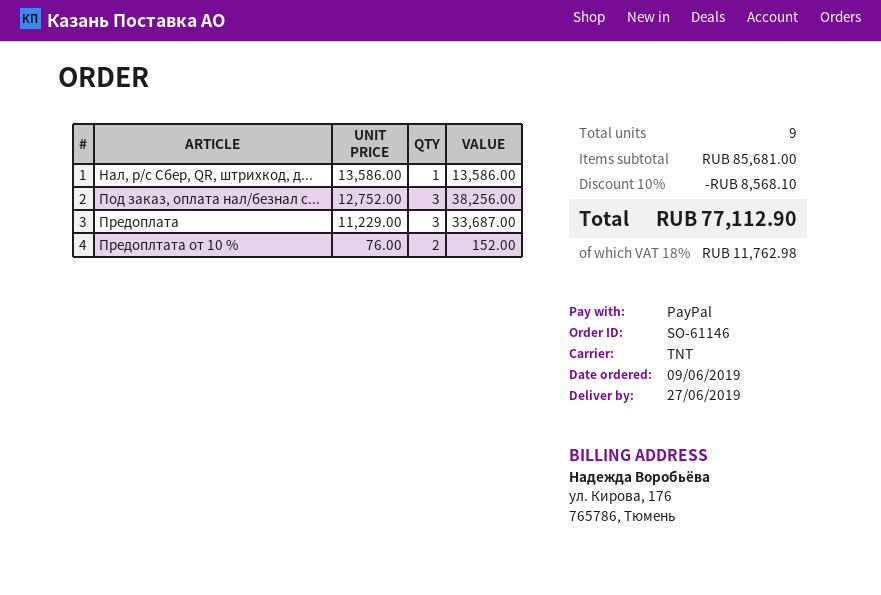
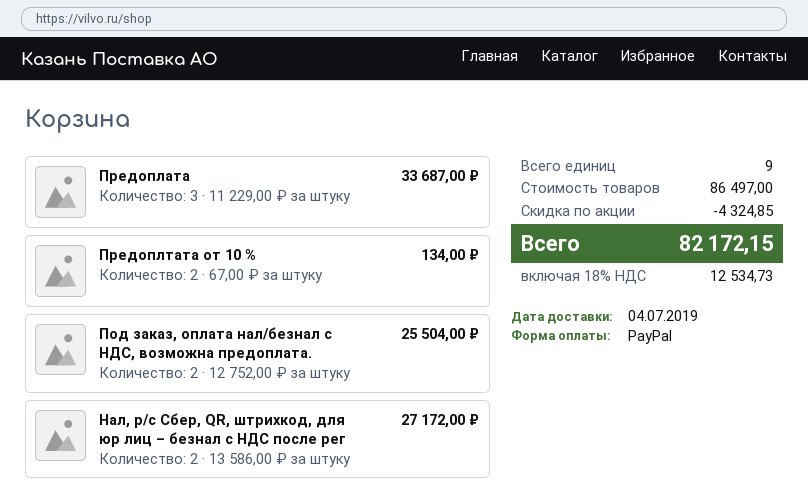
delivery date: 2019-06-27 -> 2019-07-04
Нал, р/с Сбер, QR, штрихкод, д...: 1 x 13586.00 = 13586.00 -> 2 x 13586.00 = 27172.00
Под заказ, оплата нал/безнал с...: 3 x 12752.00 = 38256.00 -> 2 x 12752.00 = 25504.00
Предоплтата от 10 %: 2 x 76.00 = 152.00 -> 2 x 67.00 = 134.00
subtotal: 85681.00 -> 86497.00
discount: 8568.10 -> 4324.85
tax: 18% = 11762.98 -> 18% = 12534.73
total: 77112.90 -> 82172.15

